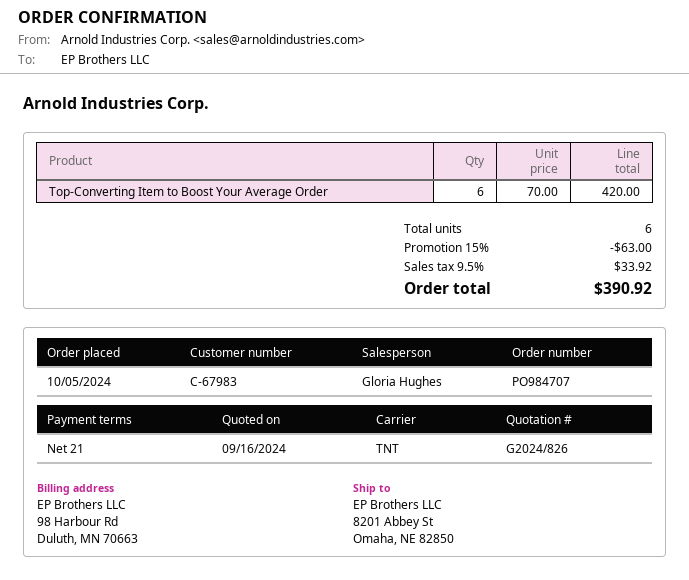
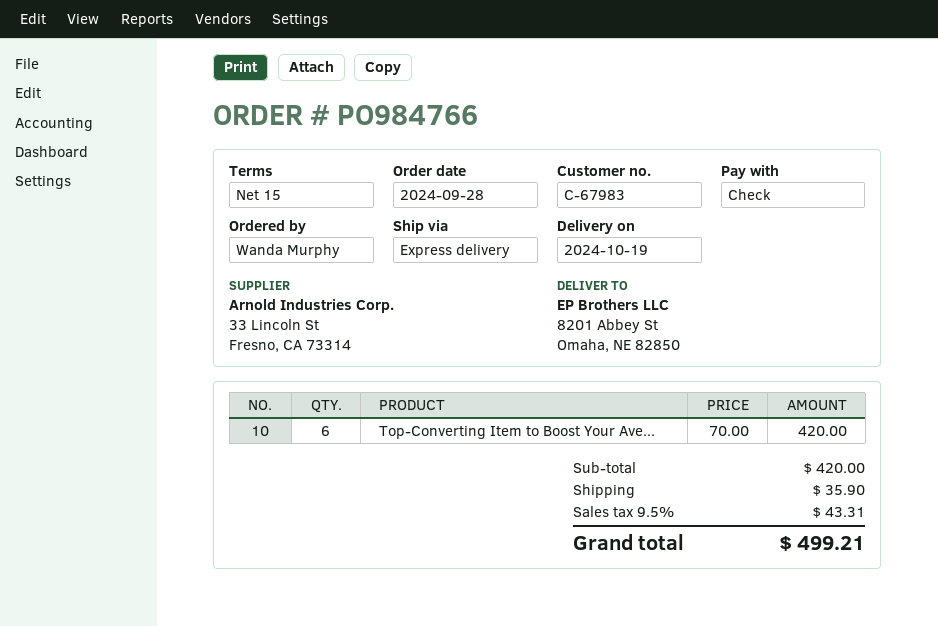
order number: PO984707 -> PO984766
order date: 2024-10-05 -> 2024-09-28
payment terms: 21 days -> 15 days
shipping method: TNT -> express
discount: 15% = 63.00 -> none
shipping: none -> 35.90
tax: 9.5% = 33.92 -> 9.5% = 43.31
total: 390.92 -> 499.21

